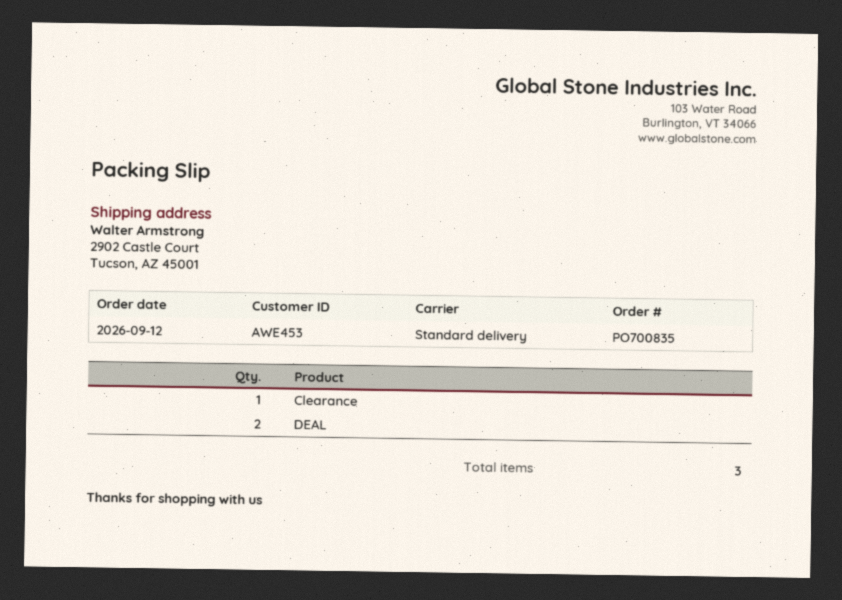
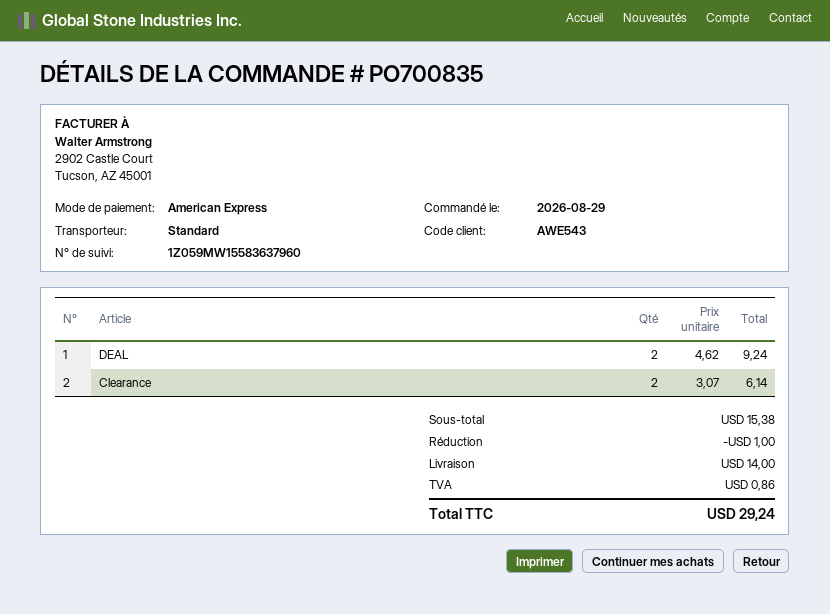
order date: 2026-09-12 -> 2026-08-29
customer number: AWE453 -> AWE543
Clearance: 1 -> 2

